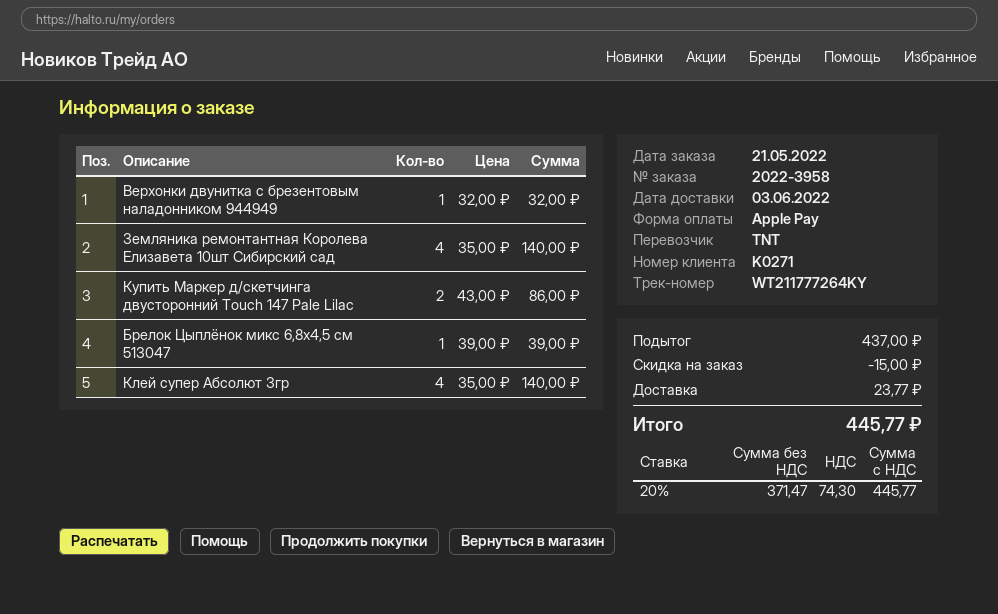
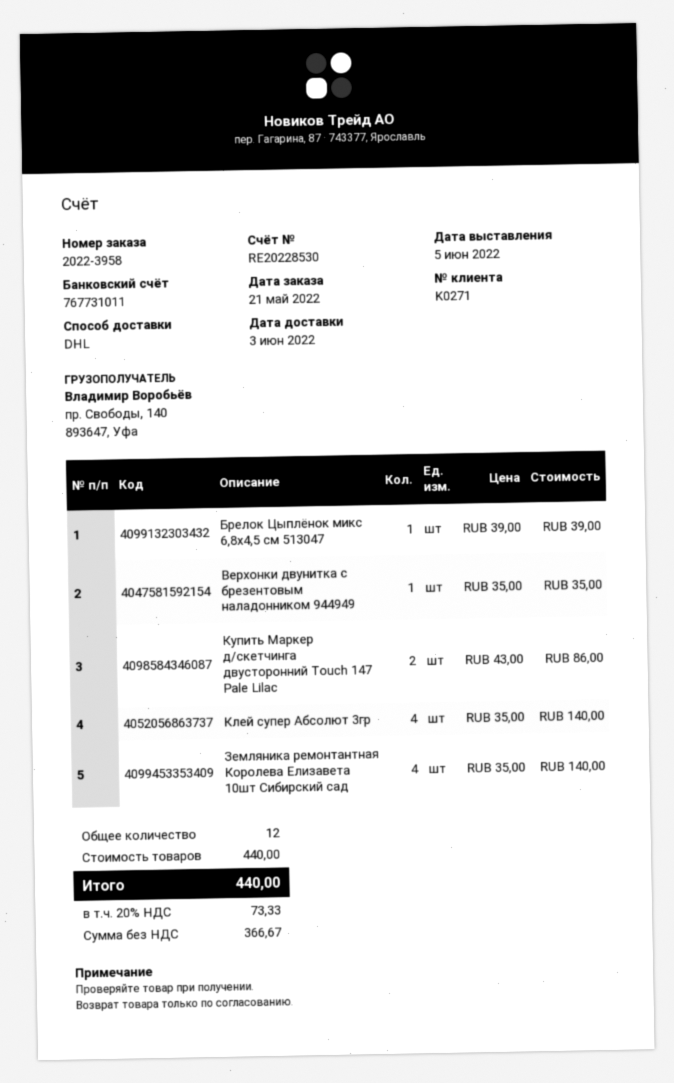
shipping method: TNT -> DHL
Верхонки двунитка с брезентовым наладонником 944949: 1 x 32.00 = 32.00 -> 1 x 35.00 = 35.00
subtotal: 437.00 -> 440.00
discount: 15.00 -> none
shipping: 23.77 -> none
net: 371.47 -> 366.67
tax: 20% = 74.30 -> 20% = 73.33
total: 445.77 -> 440.00

